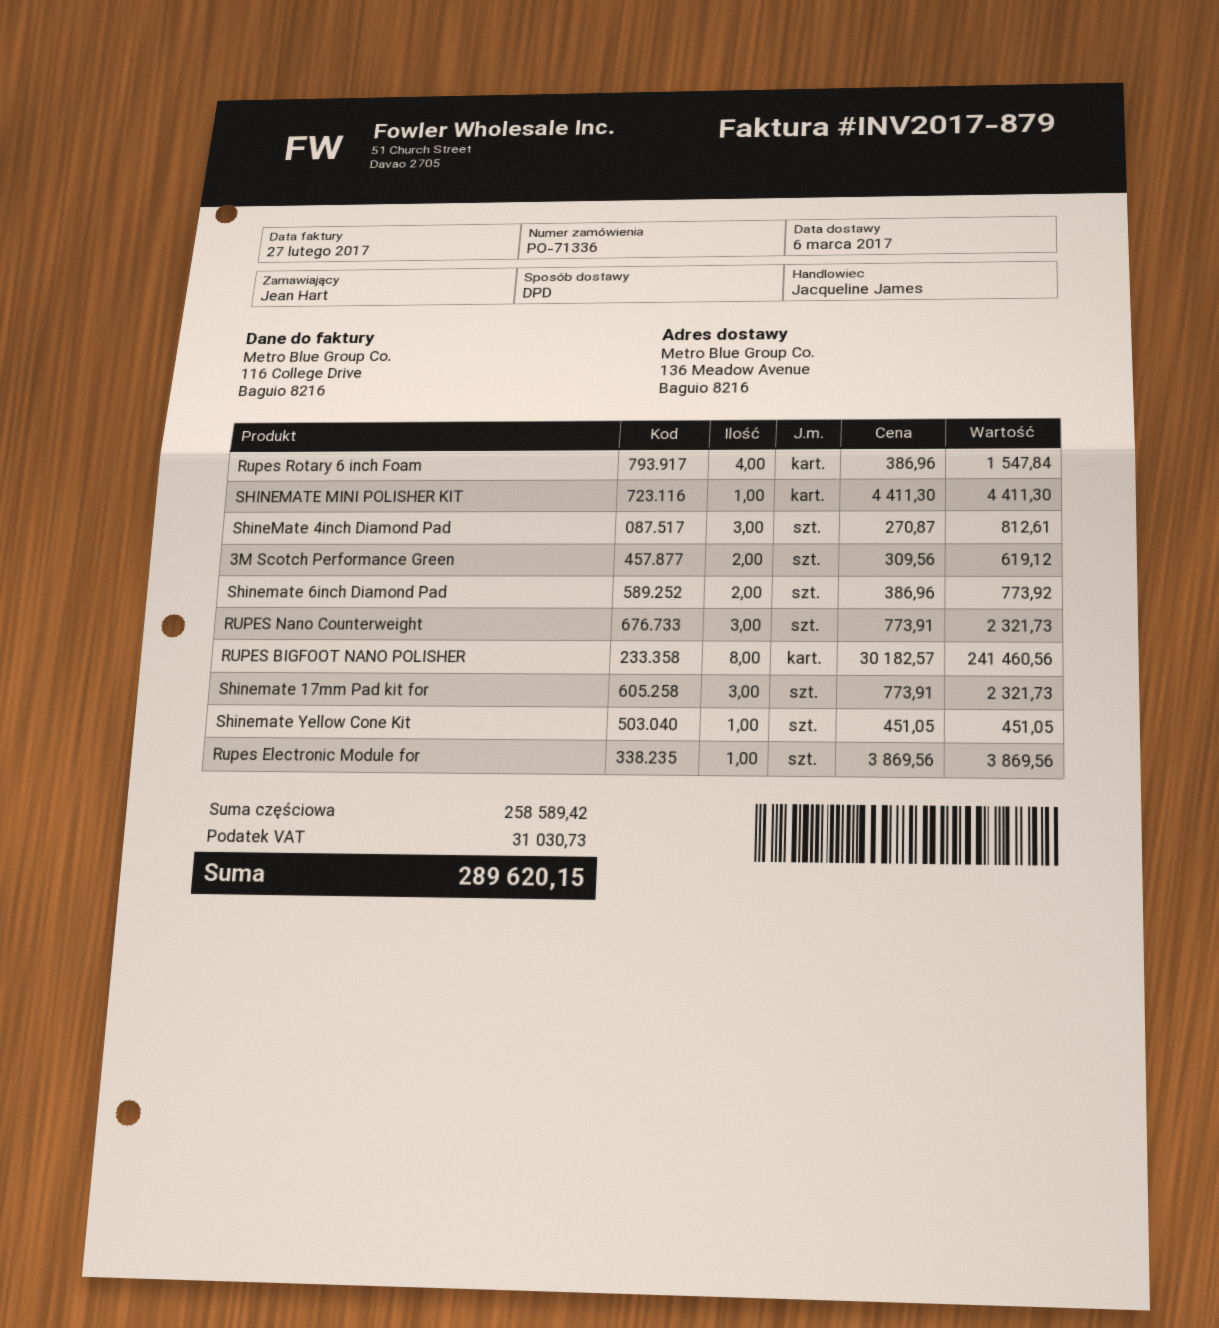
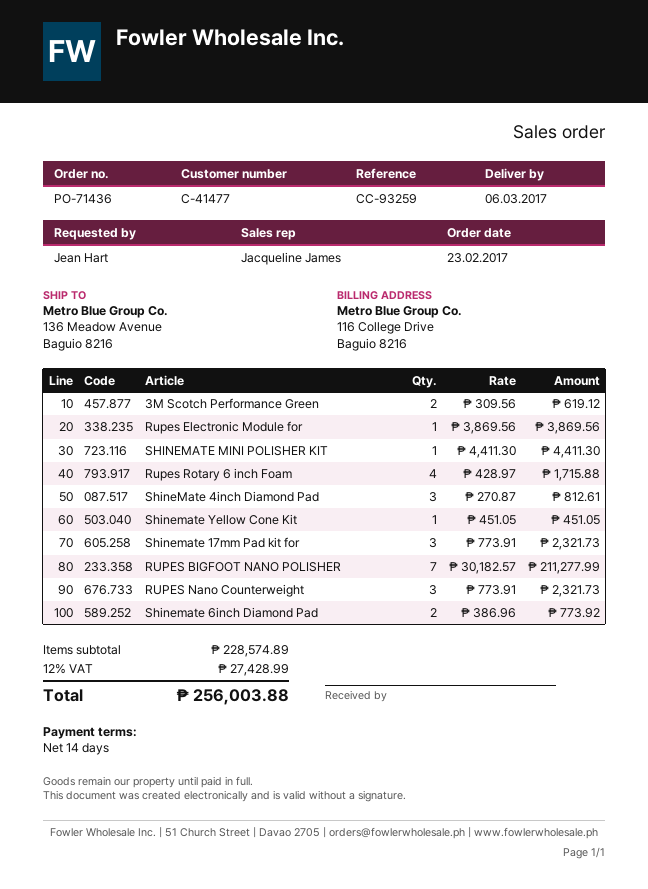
order number: PO-71336 -> PO-71436
Rupes Rotary 6 inch Foam: 4 x 386.96 = 1547.84 -> 4 x 428.97 = 1715.88
RUPES BIGFOOT NANO POLISHER: 8 x 30182.57 = 241460.56 -> 7 x 30182.57 = 211277.99
subtotal: 258589.42 -> 228574.89
tax: 31030.73 -> 27428.99
total: 289620.15 -> 256003.88

